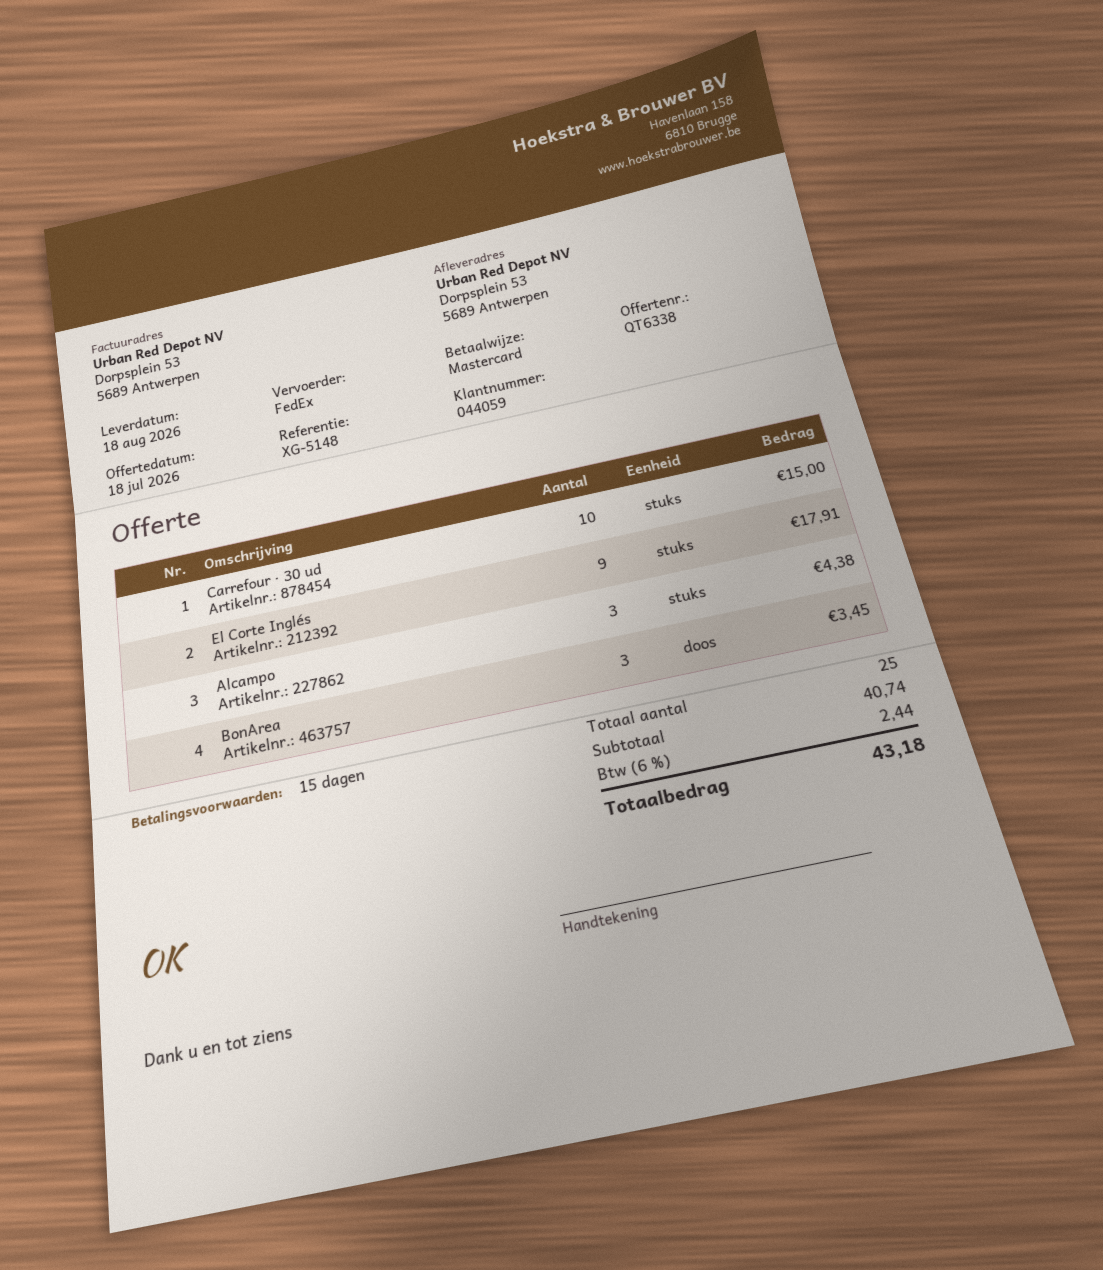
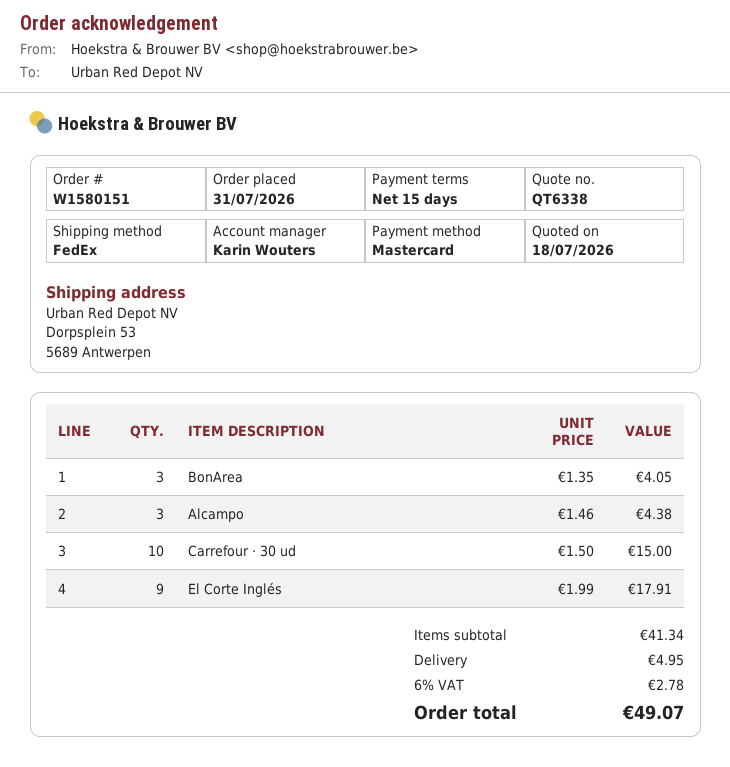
BonArea: 3 for 3.45 -> 3 for 4.05
subtotal: 40.74 -> 41.34
shipping: none -> 4.95
tax: 6% = 2.44 -> 6% = 2.78
total: 43.18 -> 49.07

